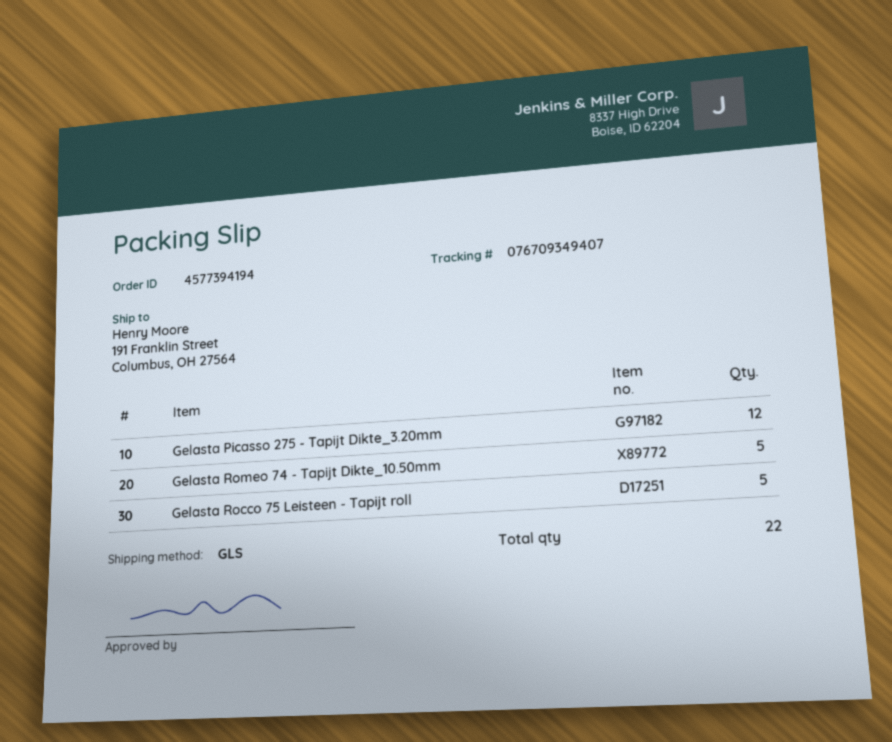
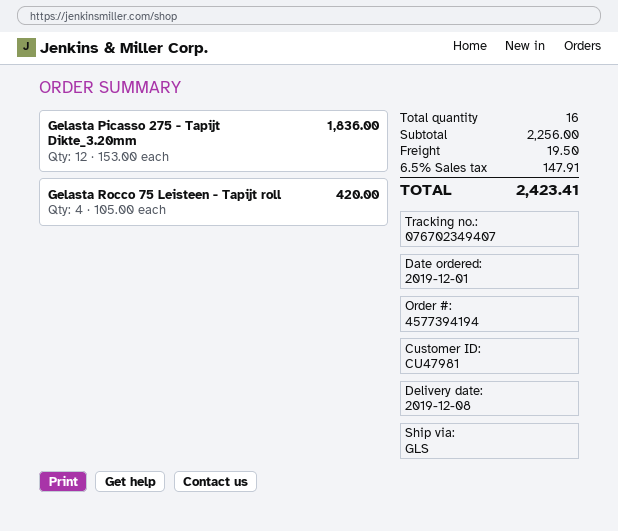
tracking number: 076709349407 -> 076702349407
Gelasta Romeo 74 - Tapijt Dikte_10.50mm: 5 -> none
Gelasta Rocco 75 Leisteen - Tapijt roll: 5 -> 4
total quantity: 22 -> 16

